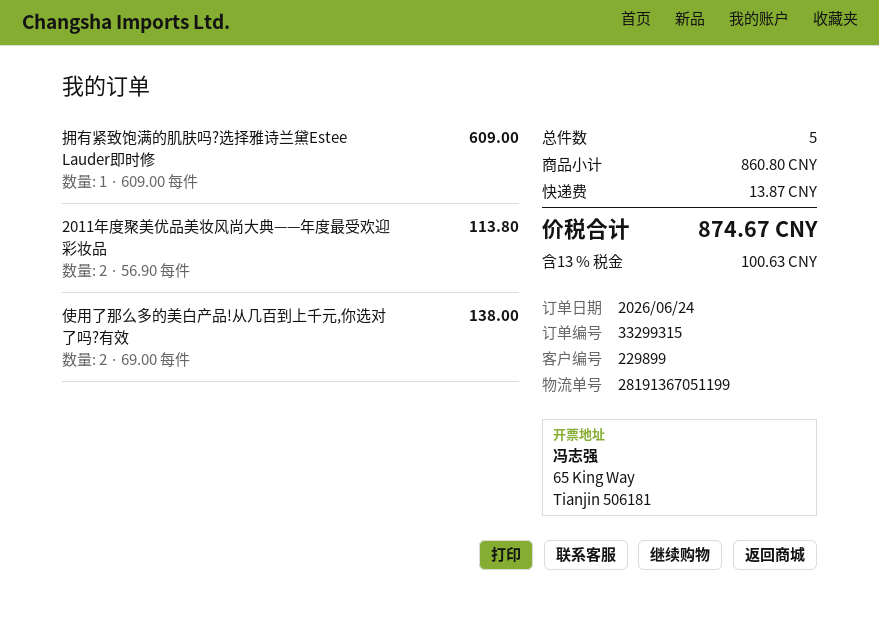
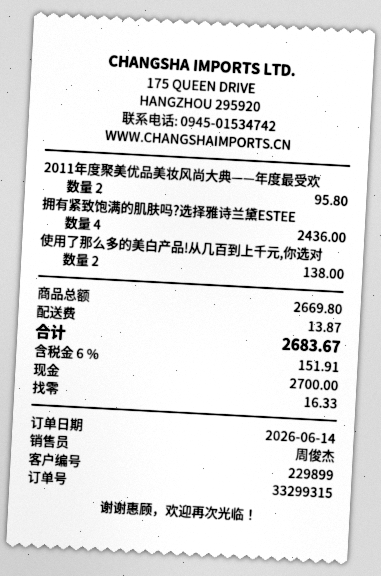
order date: 2026-06-24 -> 2026-06-14
拥有紧致饱满的肌肤吗?选择雅诗兰黛Estee Lauder即时修: 1 for 609.00 -> 4 for 2436.00
2011年度聚美优品美妆风尚大典——年度最受欢迎彩妆品: 2 for 113.80 -> 2 for 95.80
subtotal: 860.80 -> 2669.80
tax: 13% = 100.63 -> 6% = 151.91
total: 874.67 -> 2683.67

